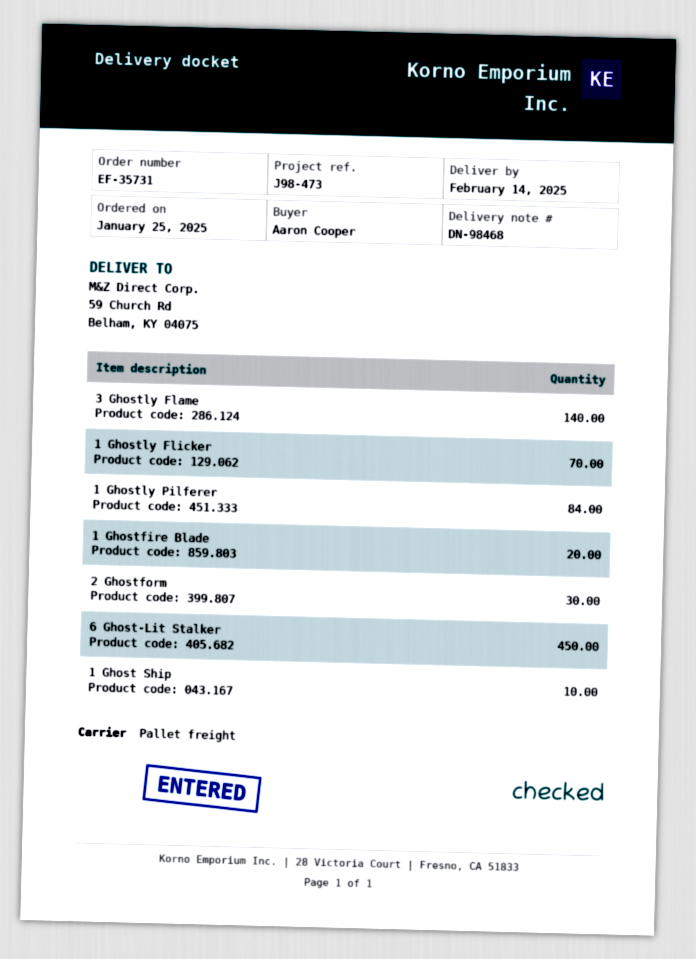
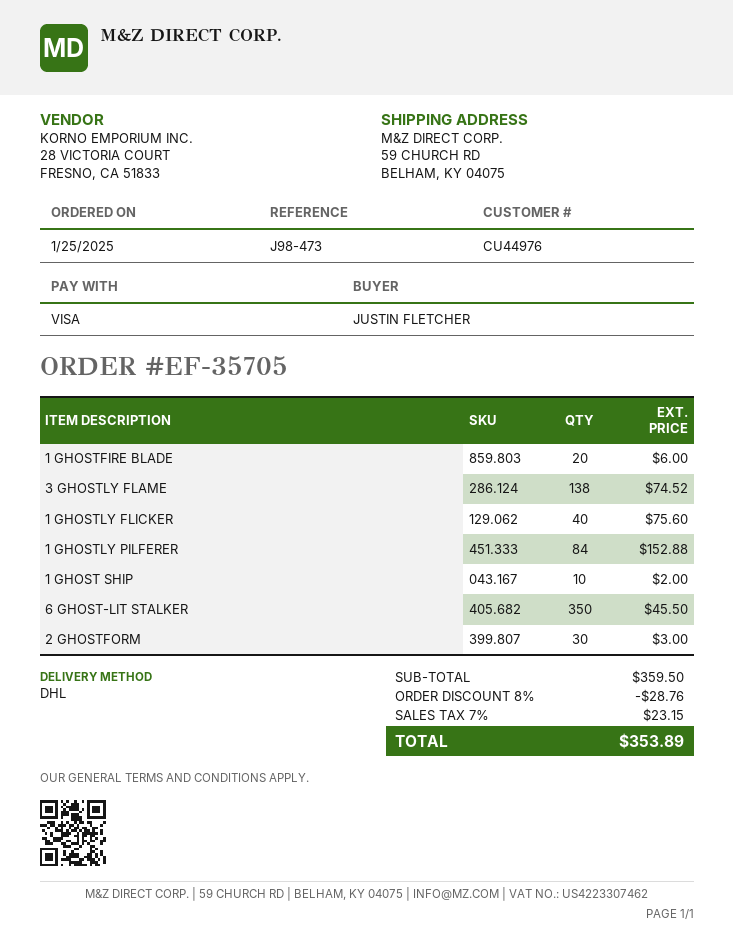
order number: EF-35731 -> EF-35705
ordered by: Aaron Cooper -> JUSTIN FLETCHER
shipping method: pallet freight -> DHL
3 Ghostly Flame: 140 -> 138
1 Ghostly Flicker: 70 -> 40
6 Ghost-Lit Stalker: 450 -> 350

